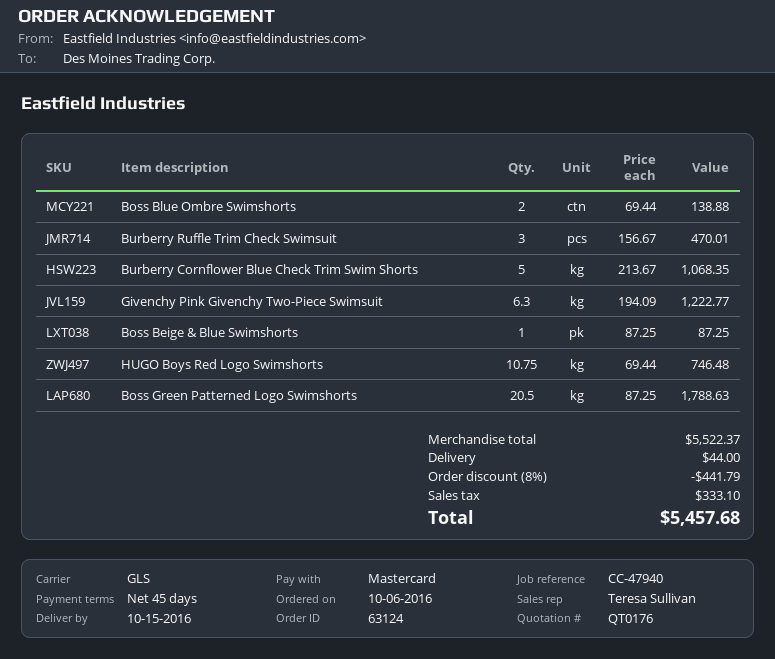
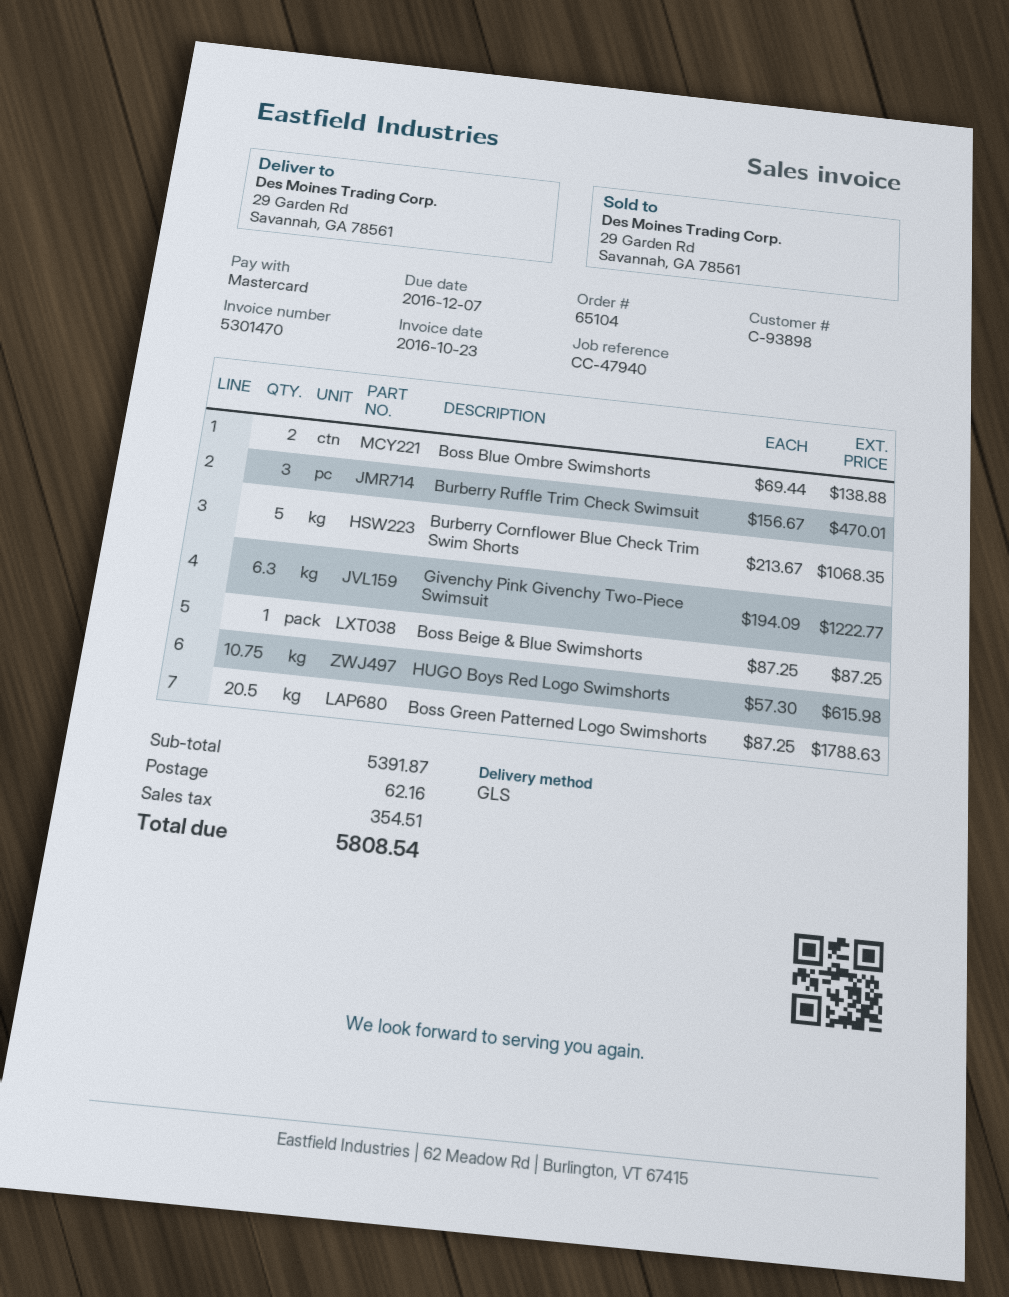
order number: 63124 -> 65104
HUGO Boys Red Logo Swimshorts: 10.75 x 69.44 = 746.48 -> 10.75 x 57.30 = 615.98
subtotal: 5522.37 -> 5391.87
discount: 8% = 441.79 -> none
shipping: 44.00 -> 62.16
tax: 333.10 -> 354.51
total: 5457.68 -> 5808.54

